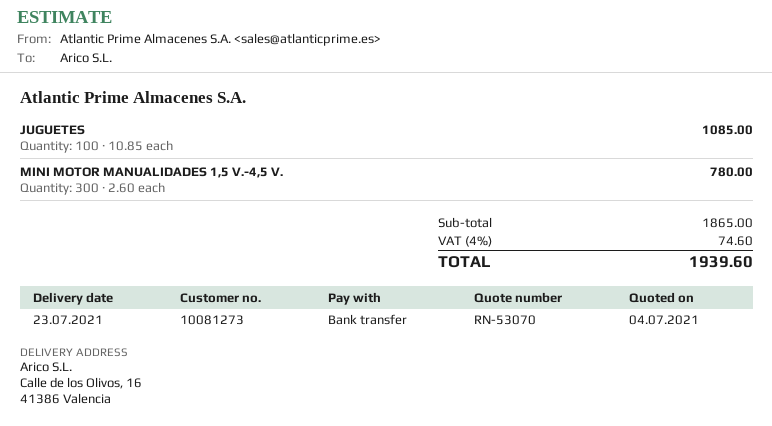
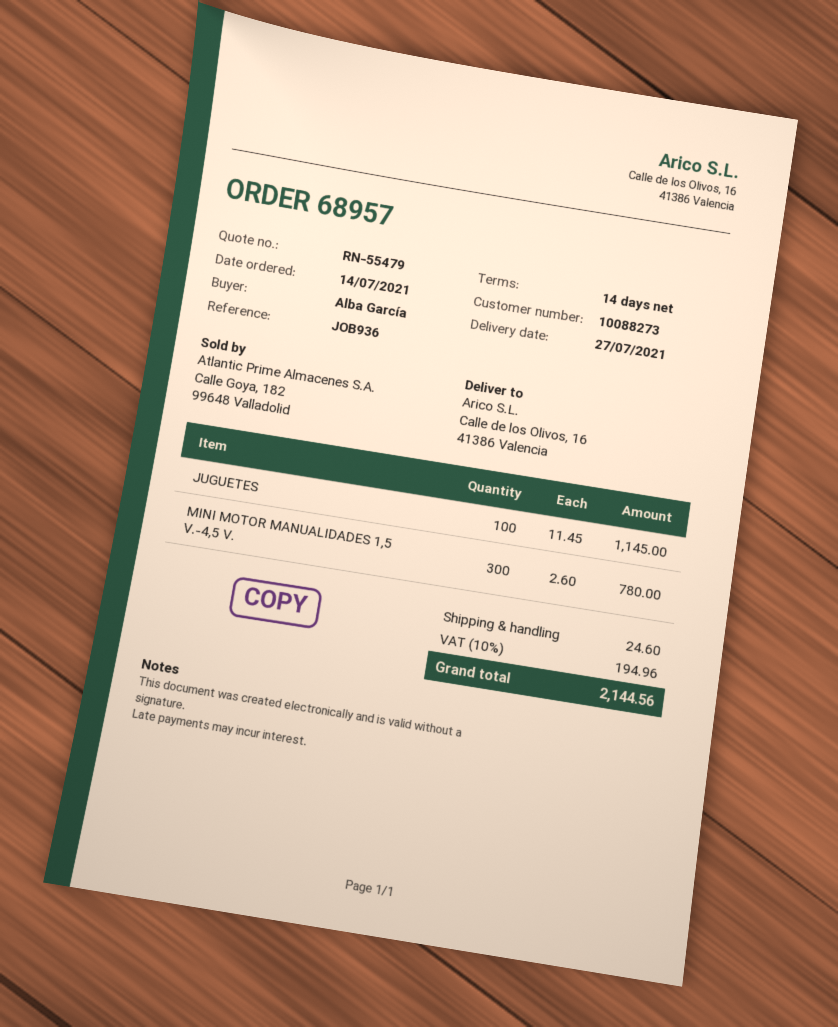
quote number: RN-53070 -> RN-55479
delivery date: 2021-07-23 -> 2021-07-27
customer number: 10081273 -> 10088273
JUGUETES: 100 x 10.85 = 1085.00 -> 100 x 11.45 = 1145.00
shipping: none -> 24.60
tax: 4% = 74.60 -> 10% = 194.96
total: 1939.60 -> 2144.56

